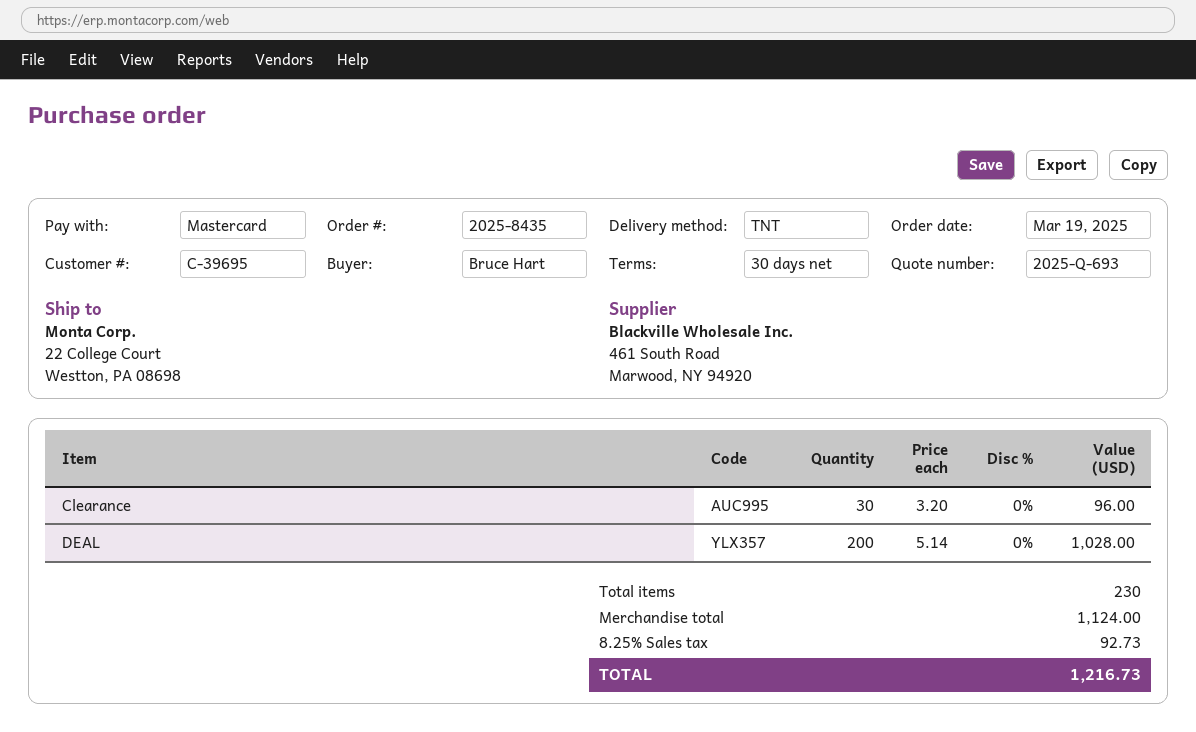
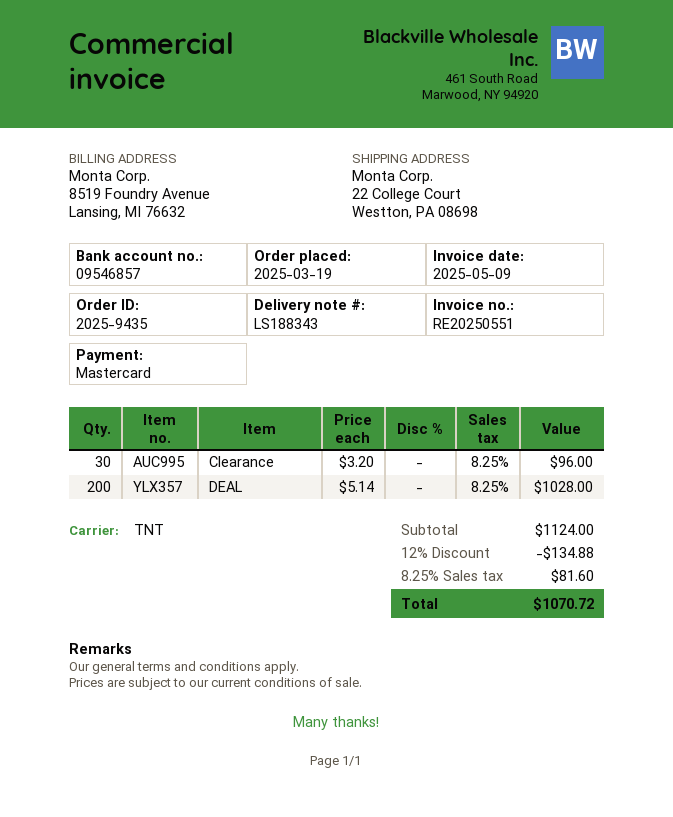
order number: 2025-8435 -> 2025-9435
discount: none -> 12% = 134.88
tax: 8.25% = 92.73 -> 8.25% = 81.60
total: 1216.73 -> 1070.72

